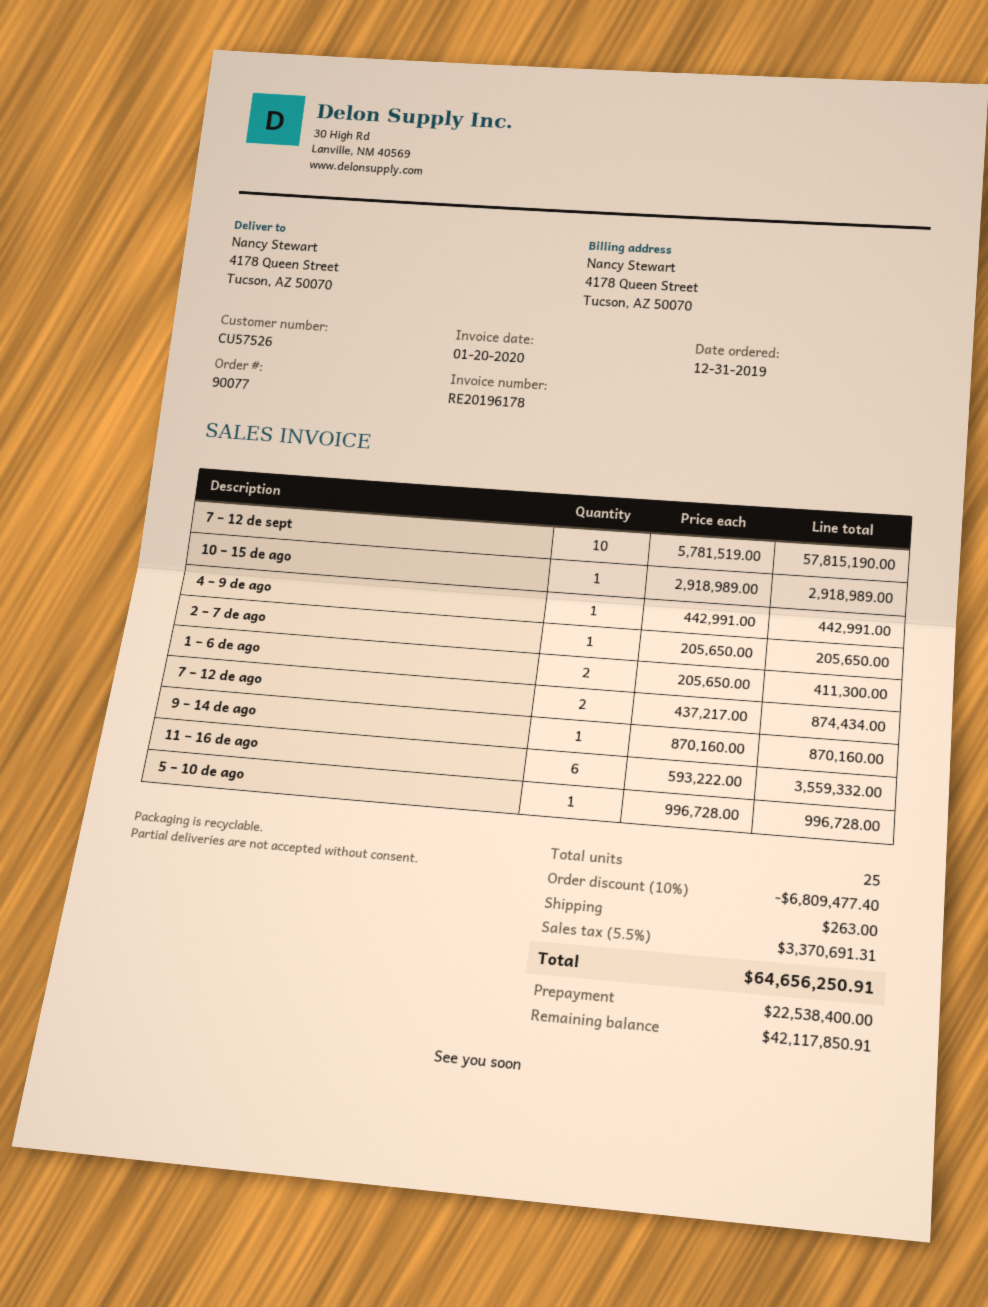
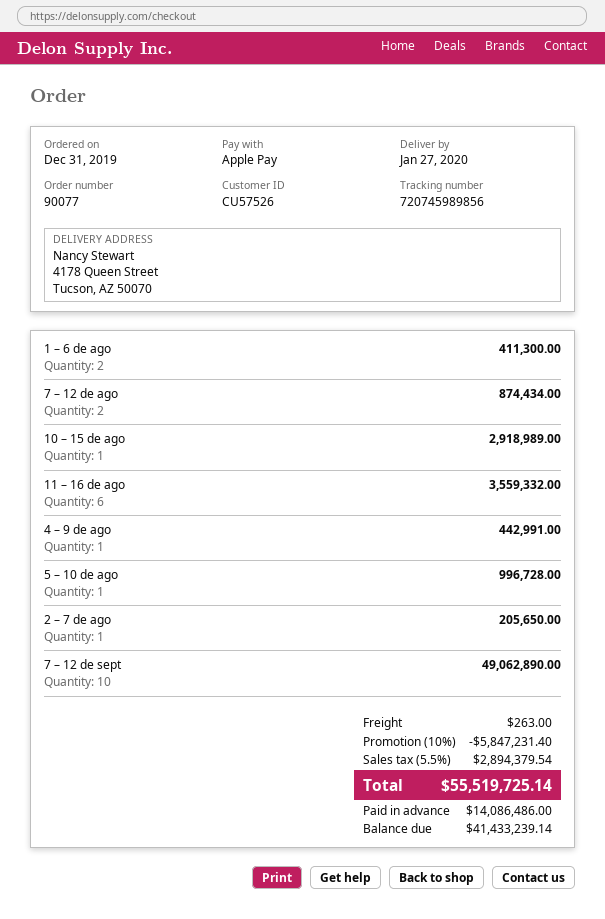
7 – 12 de sept: 10 for 57815190.00 -> 10 for 49062890.00
9 – 14 de ago: 1 for 870160.00 -> none
discount: 10% = 6809477.40 -> 10% = 5847231.40
tax: 5.5% = 3370691.31 -> 5.5% = 2894379.54
total: 64656250.91 -> 55519725.14
deposit: 22538400.00 -> 14086486.00
balance: 42117850.91 -> 41433239.14

